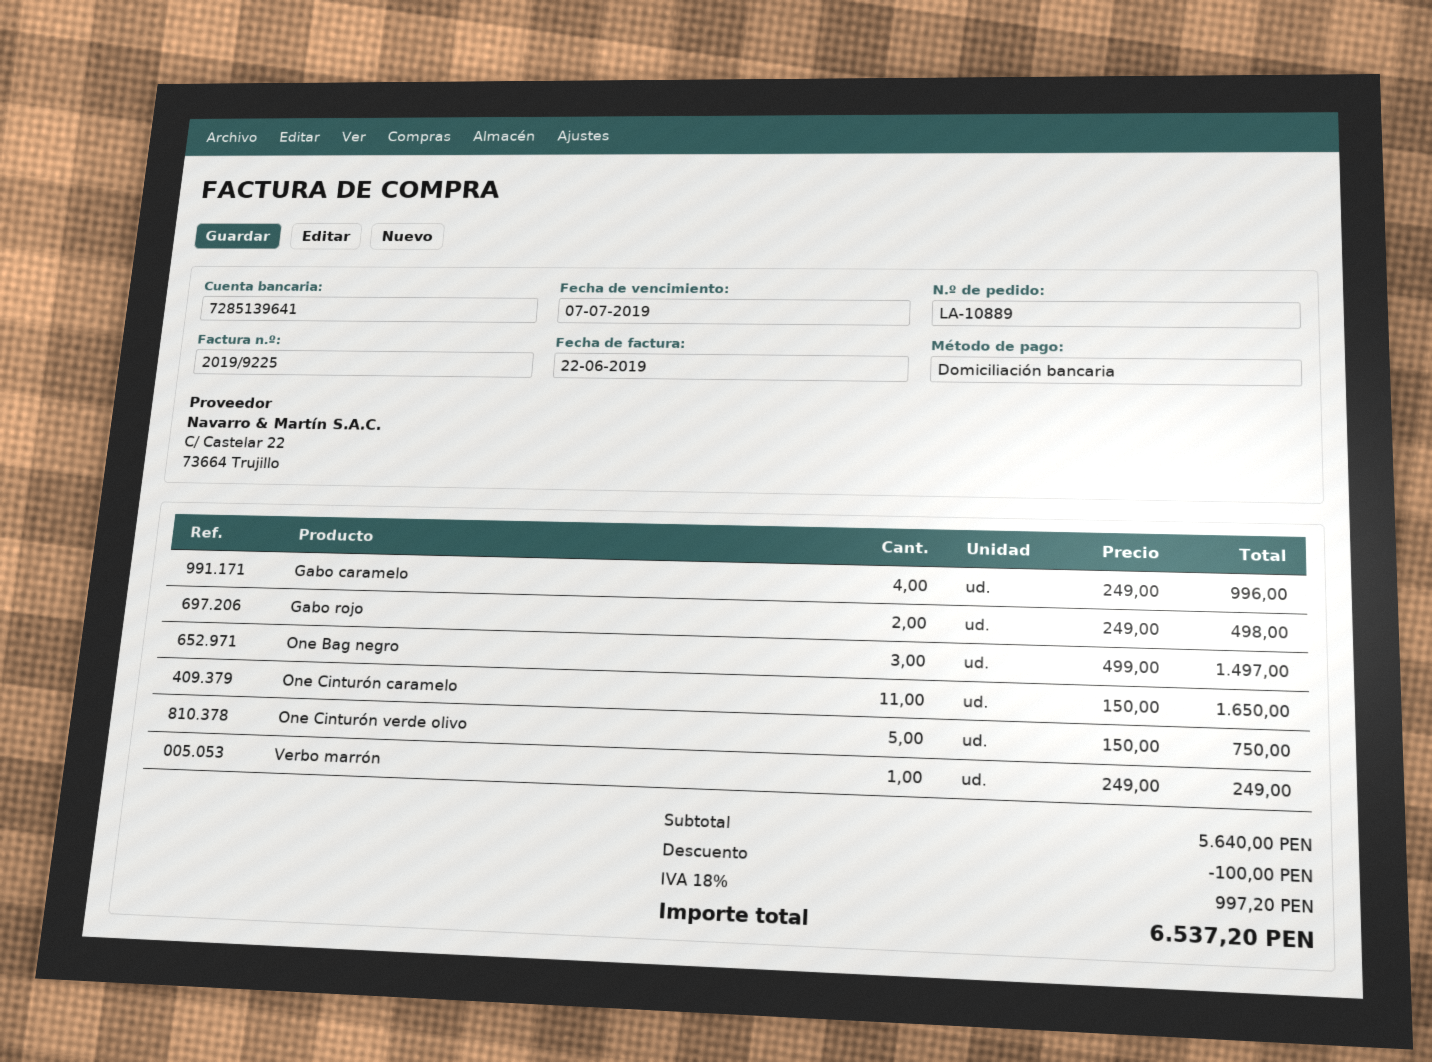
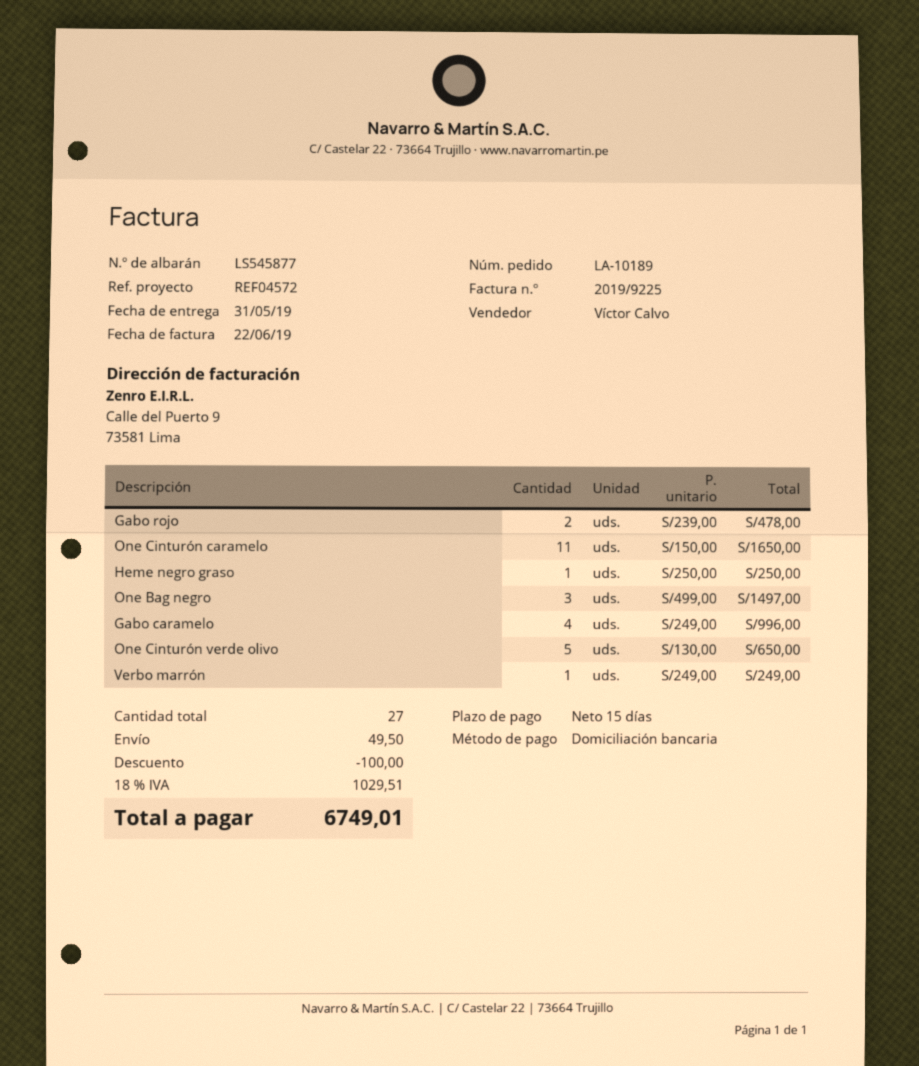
order number: LA-10889 -> LA-10189
Gabo rojo: 2 x 249.00 = 498.00 -> 2 x 239.00 = 478.00
One Cinturón verde olivo: 5 x 150.00 = 750.00 -> 5 x 130.00 = 650.00
Heme negro graso: none -> 1 x 250.00 = 250.00
shipping: none -> 49.50
tax: 18% = 997.20 -> 18% = 1029.51
total: 6537.20 -> 6749.01

